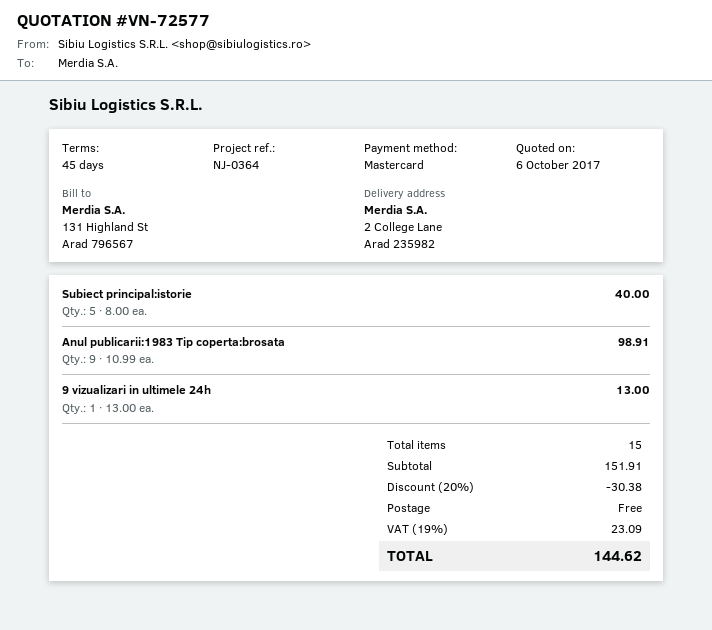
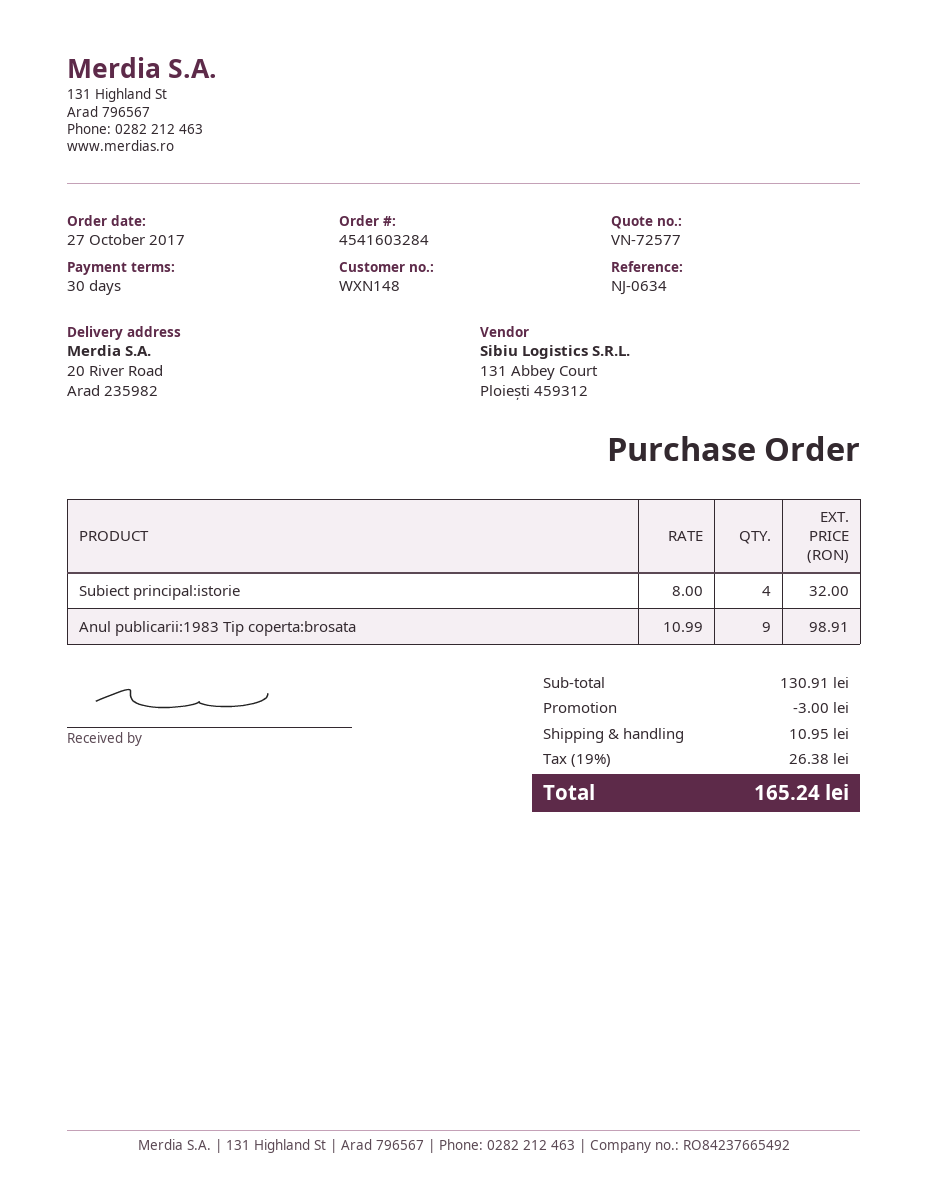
payment terms: 45 days -> 30 days
reference: NJ-0364 -> NJ-0634
ship to: 2 College Lane, Arad 235982 -> 20 River Road, Arad 235982
Subiect principal:istorie: 5 x 8.00 = 40.00 -> 4 x 8.00 = 32.00
9 vizualizari in ultimele 24h: 1 x 13.00 = 13.00 -> none
subtotal: 151.91 -> 130.91
discount: 30.38 -> 3.00
shipping: 0.00 -> 10.95
tax: 19% = 23.09 -> 19% = 26.38
total: 144.62 -> 165.24

